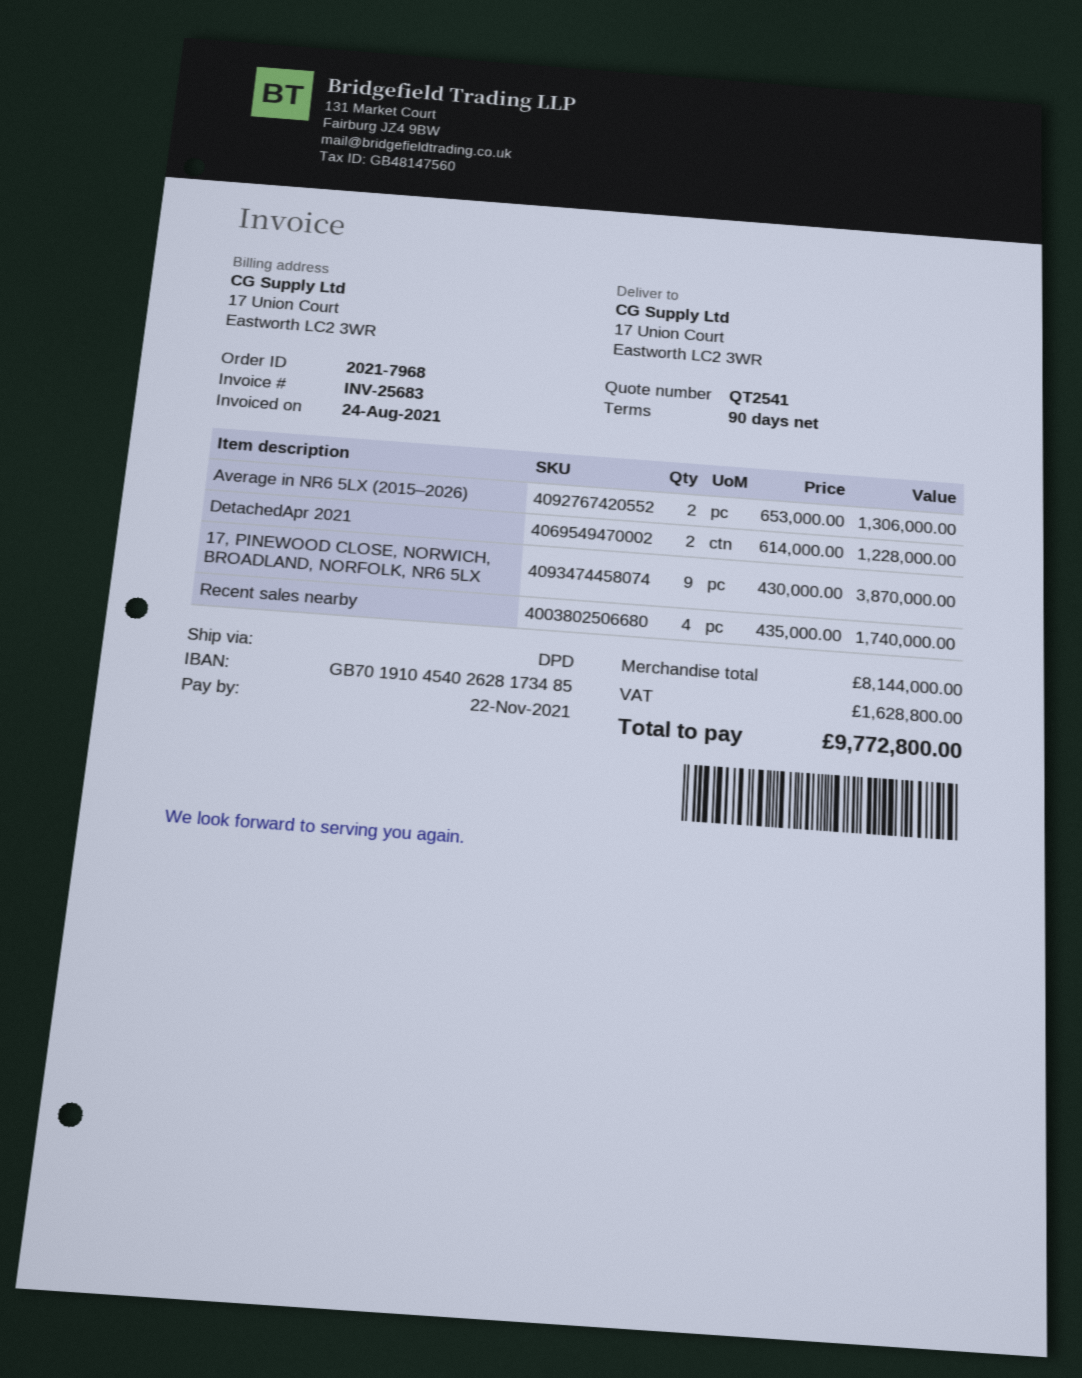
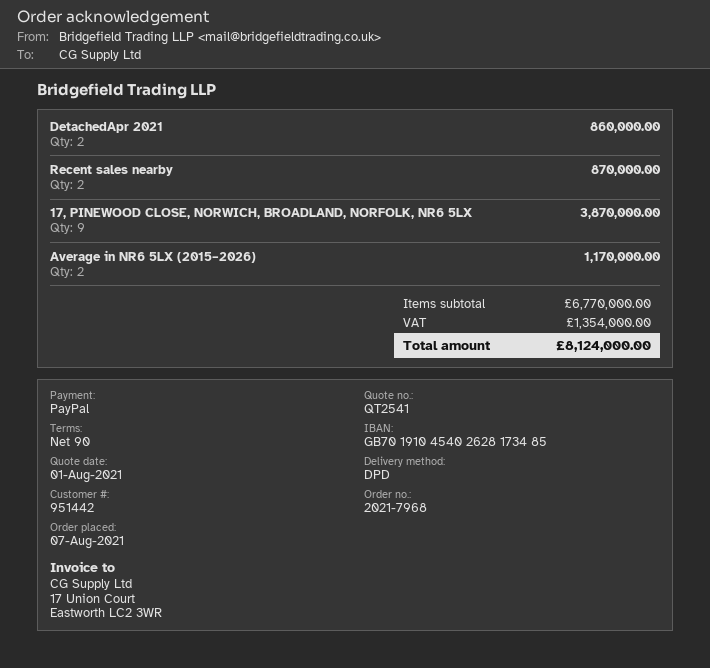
Average in NR6 5LX (2015–2026): 2 for 1306000.00 -> 2 for 1170000.00
DetachedApr 2021: 2 for 1228000.00 -> 2 for 860000.00
Recent sales nearby: 4 for 1740000.00 -> 2 for 870000.00
subtotal: 8144000.00 -> 6770000.00
tax: 1628800.00 -> 1354000.00
total: 9772800.00 -> 8124000.00

